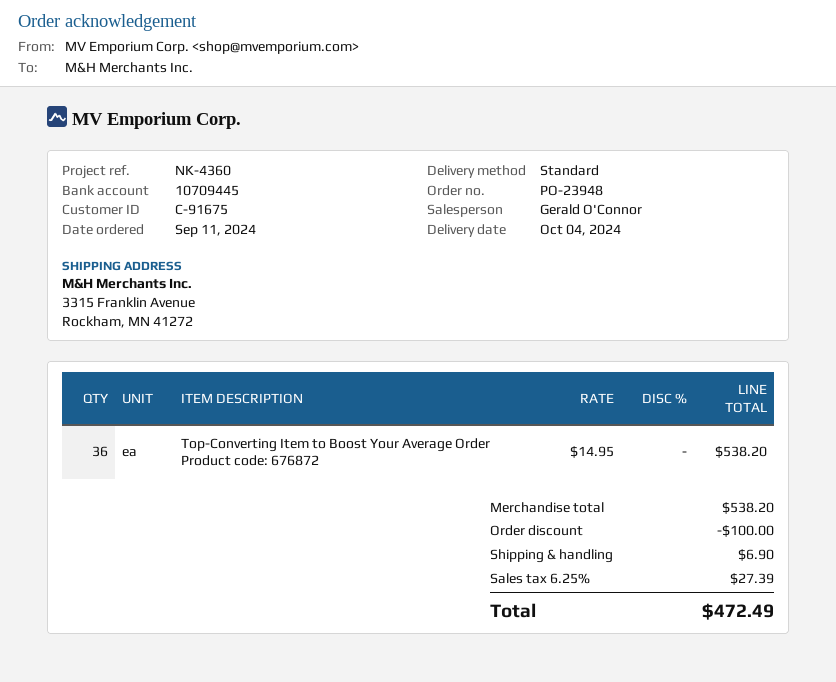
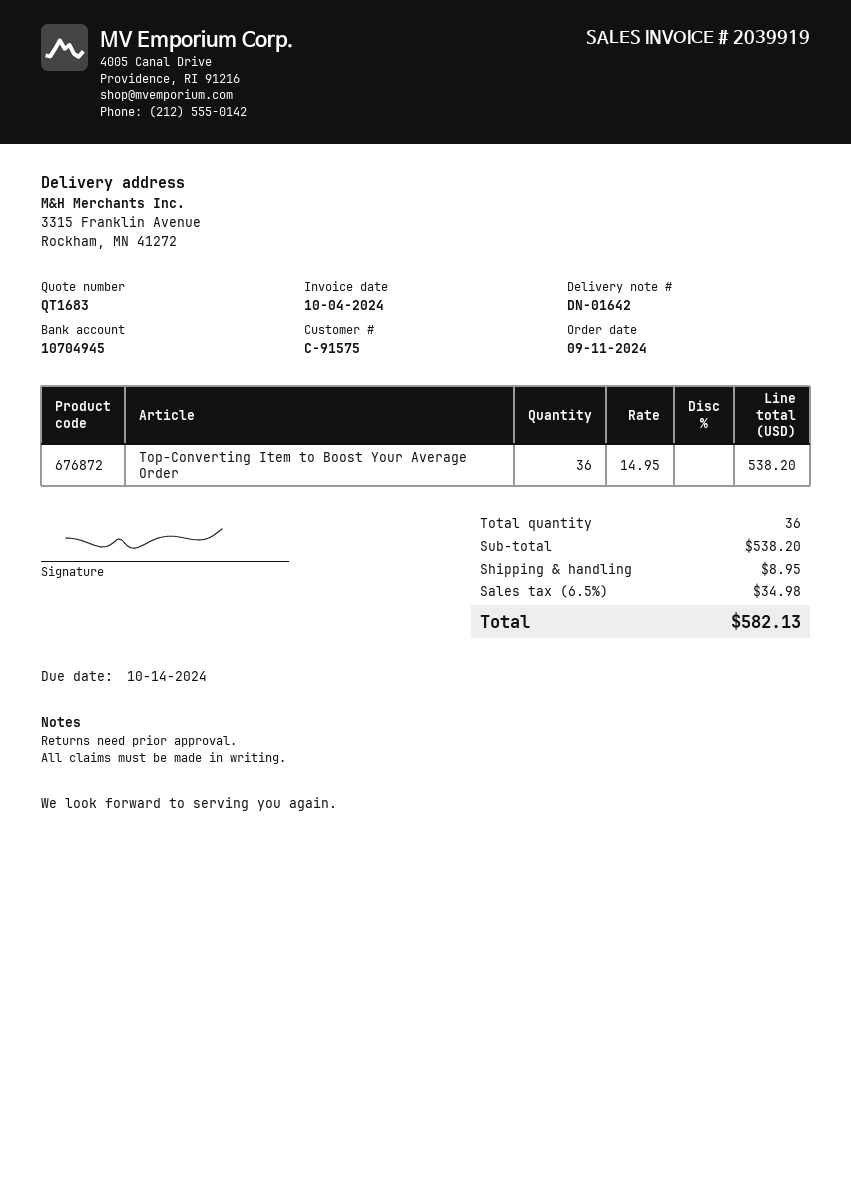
customer number: C-91675 -> C-91575
bank account: 10709445 -> 10704945
discount: 100.00 -> none
shipping: 6.90 -> 8.95
tax: 6.25% = 27.39 -> 6.5% = 34.98
total: 472.49 -> 582.13

